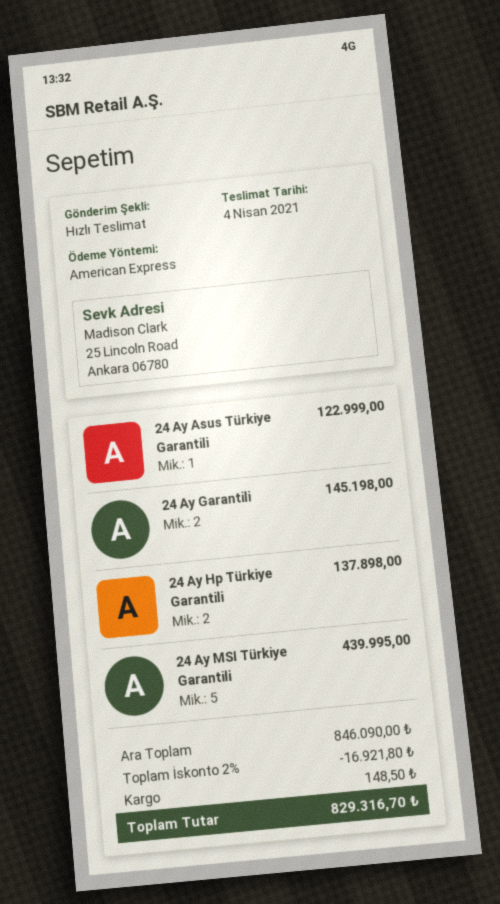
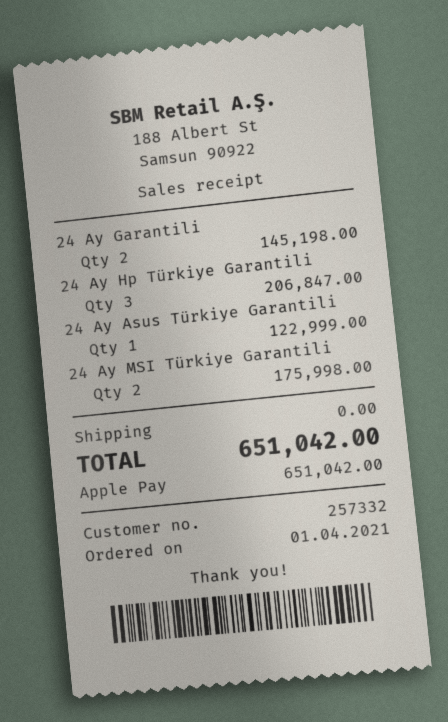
payment method: American Express -> Apple Pay
24 Ay Hp Türkiye Garantili: 2 for 137898.00 -> 3 for 206847.00
24 Ay MSI Türkiye Garantili: 5 for 439995.00 -> 2 for 175998.00
discount: 2% = 16921.80 -> none
shipping: 148.50 -> 0.00
total: 829316.70 -> 651042.00

